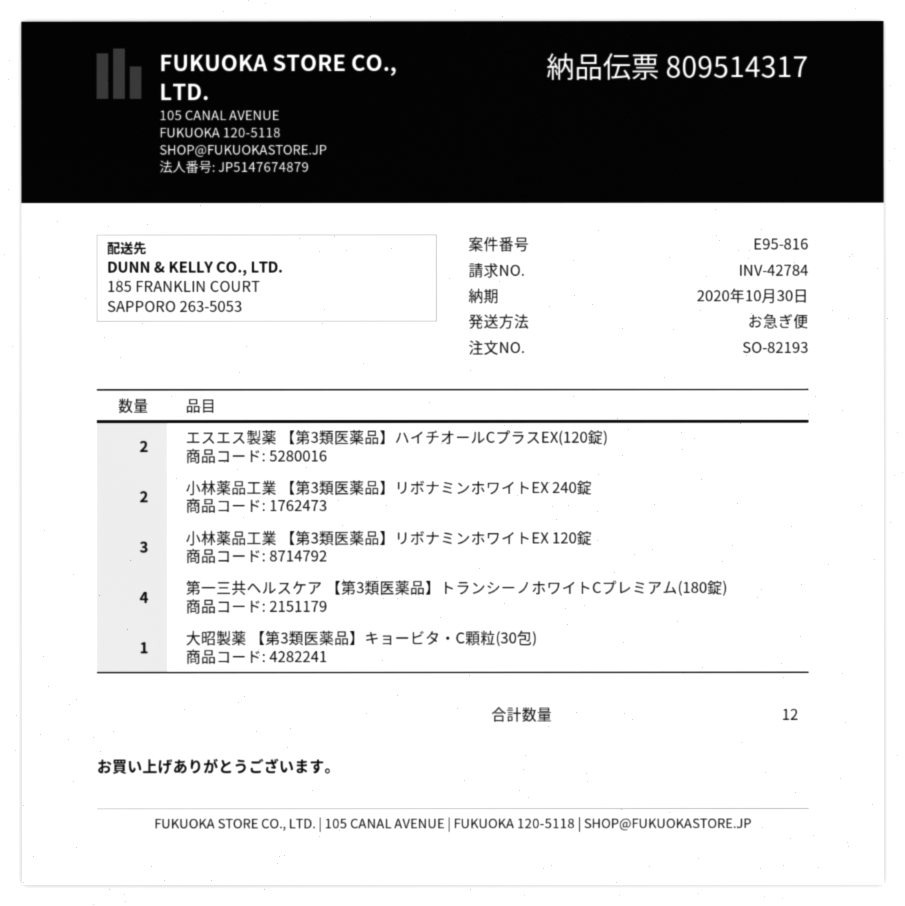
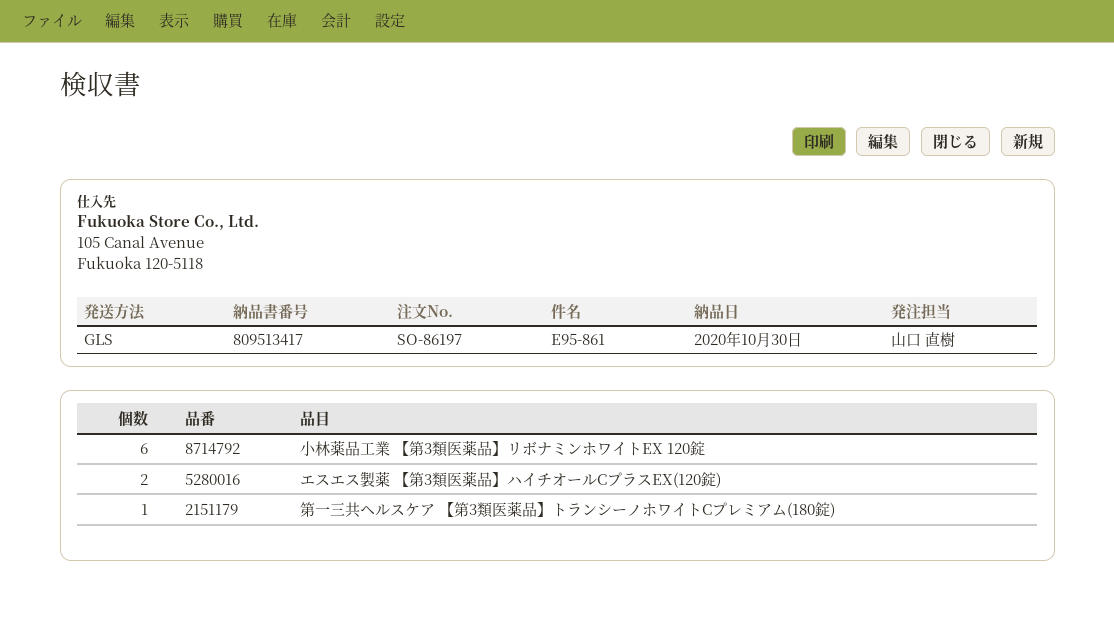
order number: SO-82193 -> SO-86197
delivery note number: 809514317 -> 809513417
reference: E95-816 -> E95-861
shipping method: express -> GLS
小林薬品工業 【第3類医薬品】リボナミンホワイトEX 240錠: 2 -> none
小林薬品工業 【第3類医薬品】リボナミンホワイトEX 120錠: 3 -> 6
第一三共ヘルスケア 【第3類医薬品】トランシーノホワイトCプレミアム(180錠): 4 -> 1
大昭製薬 【第3類医薬品】キョービタ・C顆粒(30包): 1 -> none

